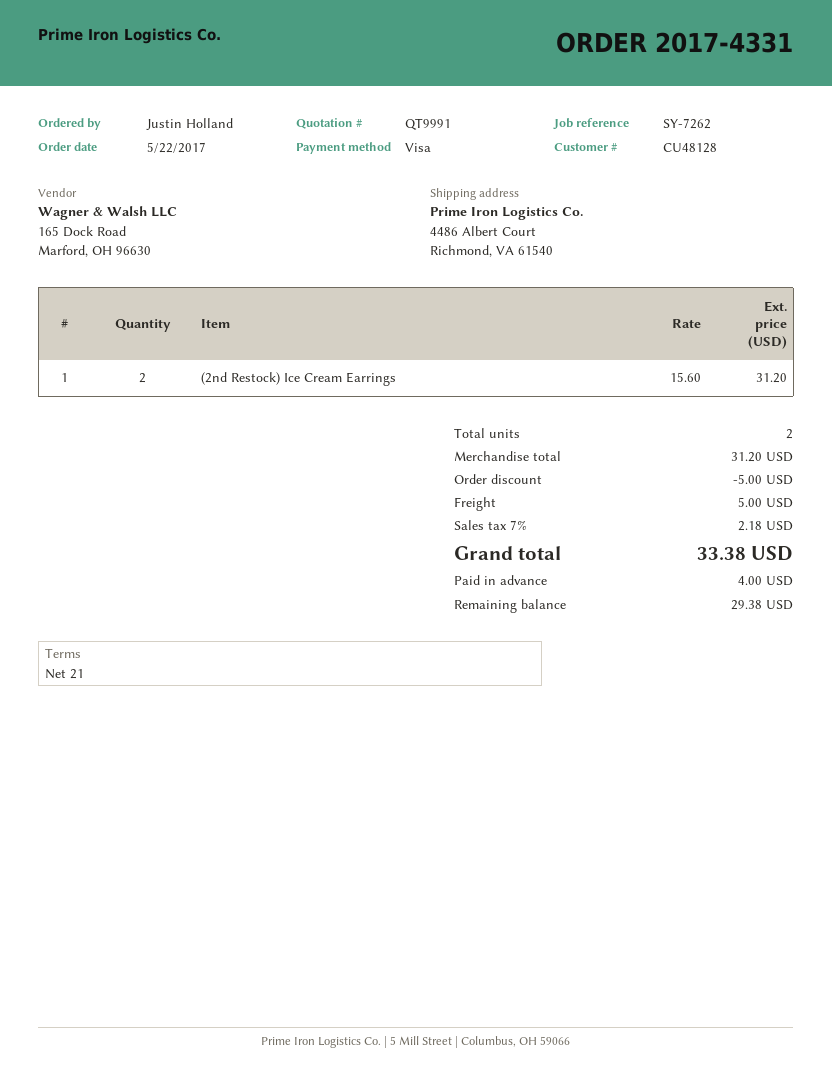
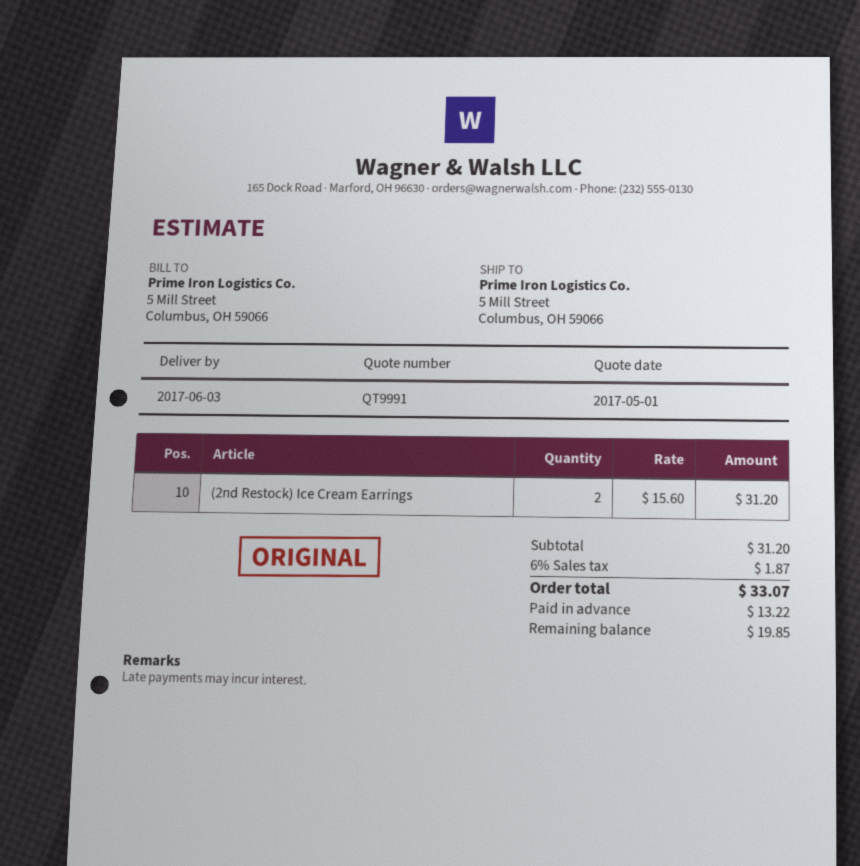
ship to: 4486 Albert Court, Richmond, VA 61540 -> 5 Mill Street, Columbus, OH 59066
discount: 5.00 -> none
shipping: 5.00 -> none
tax: 7% = 2.18 -> 6% = 1.87
total: 33.38 -> 33.07
deposit: 4.00 -> 13.22
balance: 29.38 -> 19.85

